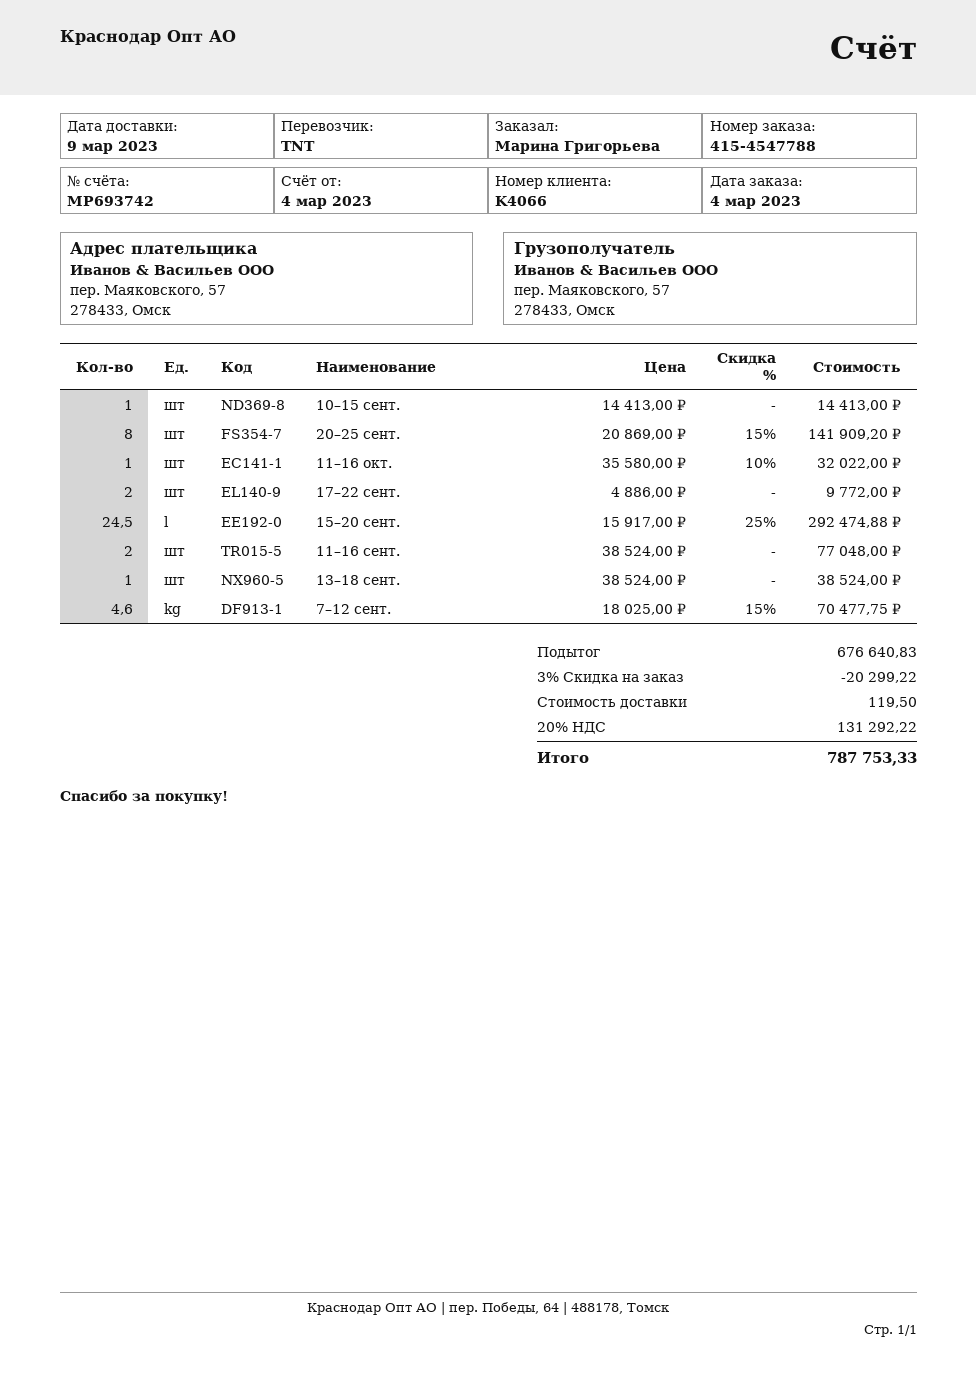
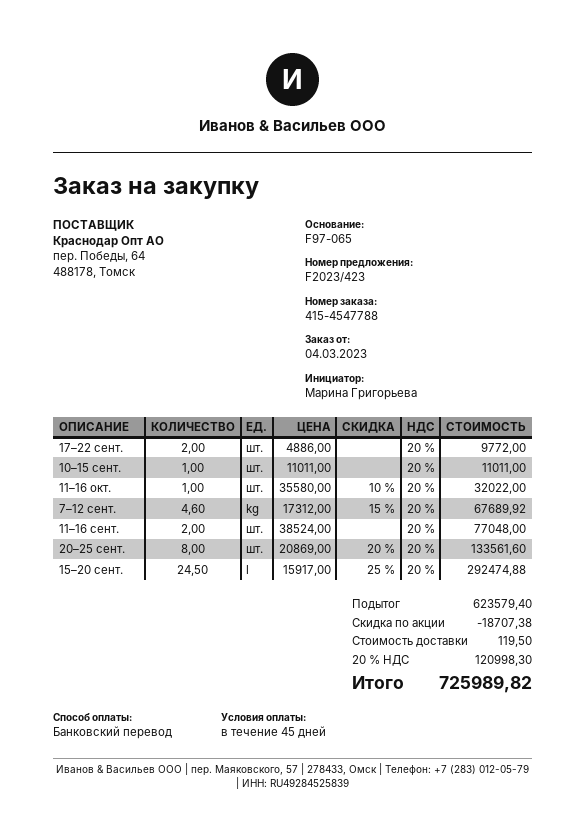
10–15 сент.: 1 x 14413.00 = 14413.00 -> 1 x 11011.00 = 11011.00
20–25 сент.: 8 x 20869.00 - 15% = 141909.20 -> 8 x 20869.00 - 20% = 133561.60
13–18 сент.: 1 x 38524.00 = 38524.00 -> none
7–12 сент.: 4.6 x 18025.00 - 15% = 70477.75 -> 4.6 x 17312.00 - 15% = 67689.92
subtotal: 676640.83 -> 623579.40
discount: 20299.22 -> 18707.38
tax: 20% = 131292.22 -> 20% = 120998.30
total: 787753.33 -> 725989.82

